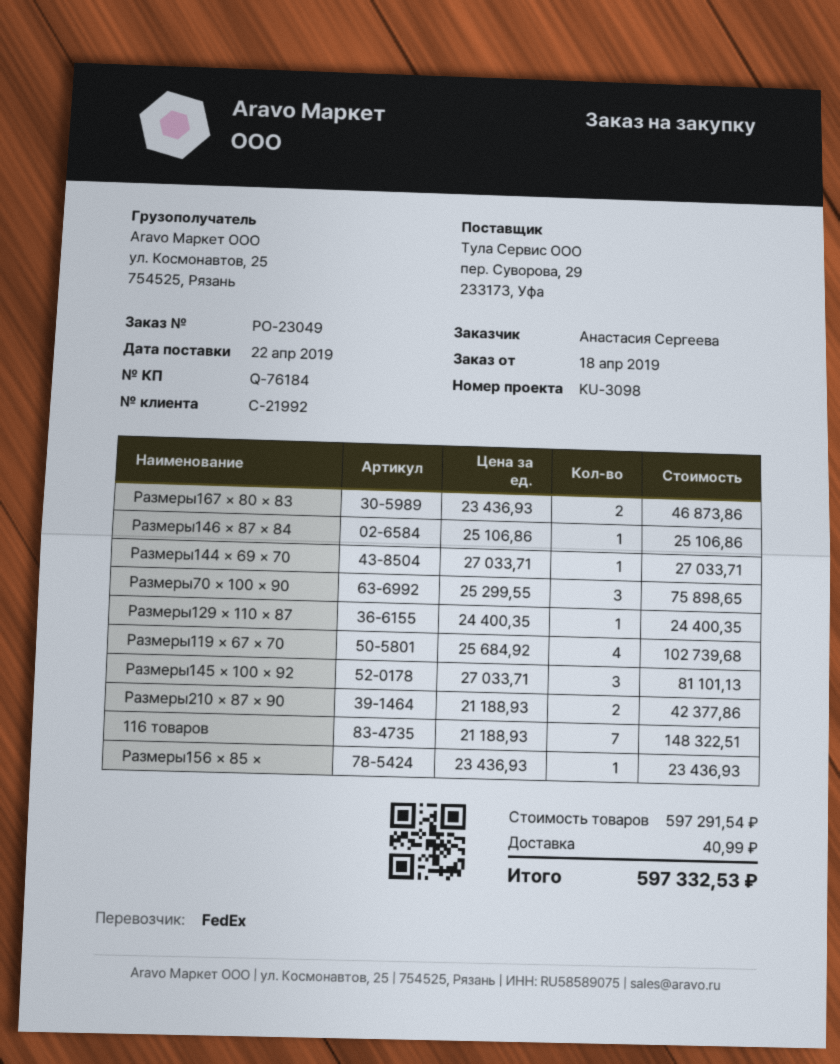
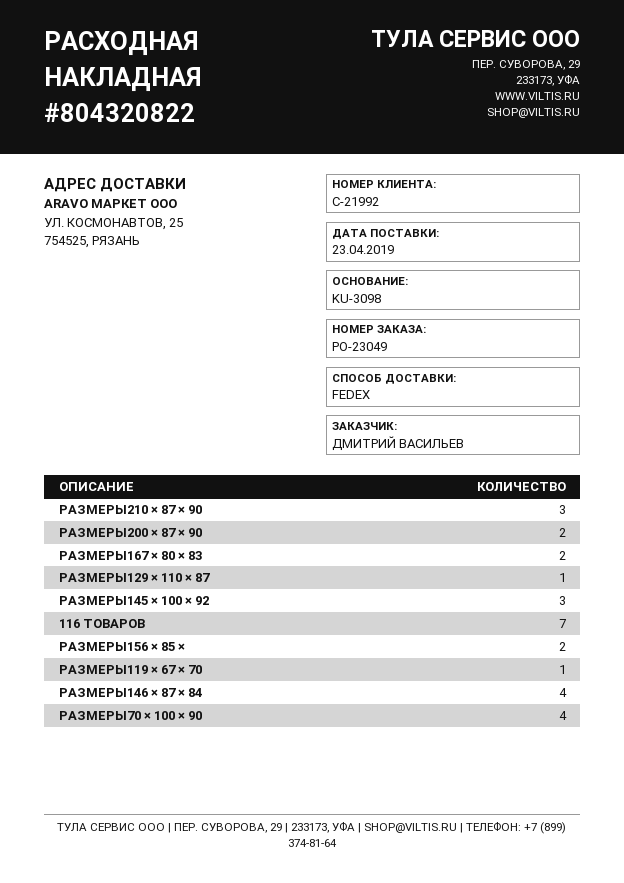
delivery date: 2019-04-22 -> 2019-04-23
ordered by: Анастасия Сергеева -> ДМИТРИЙ ВАСИЛЬЕВ
Размеры146 × 87 × 84: 1 -> 4
Размеры144 × 69 × 70: 1 -> none
Размеры70 × 100 × 90: 3 -> 4
Размеры119 × 67 × 70: 4 -> 1
Размеры210 × 87 × 90: 2 -> 3
Размеры156 × 85 ×: 1 -> 2
РАЗМЕРЫ200 × 87 × 90: none -> 2

